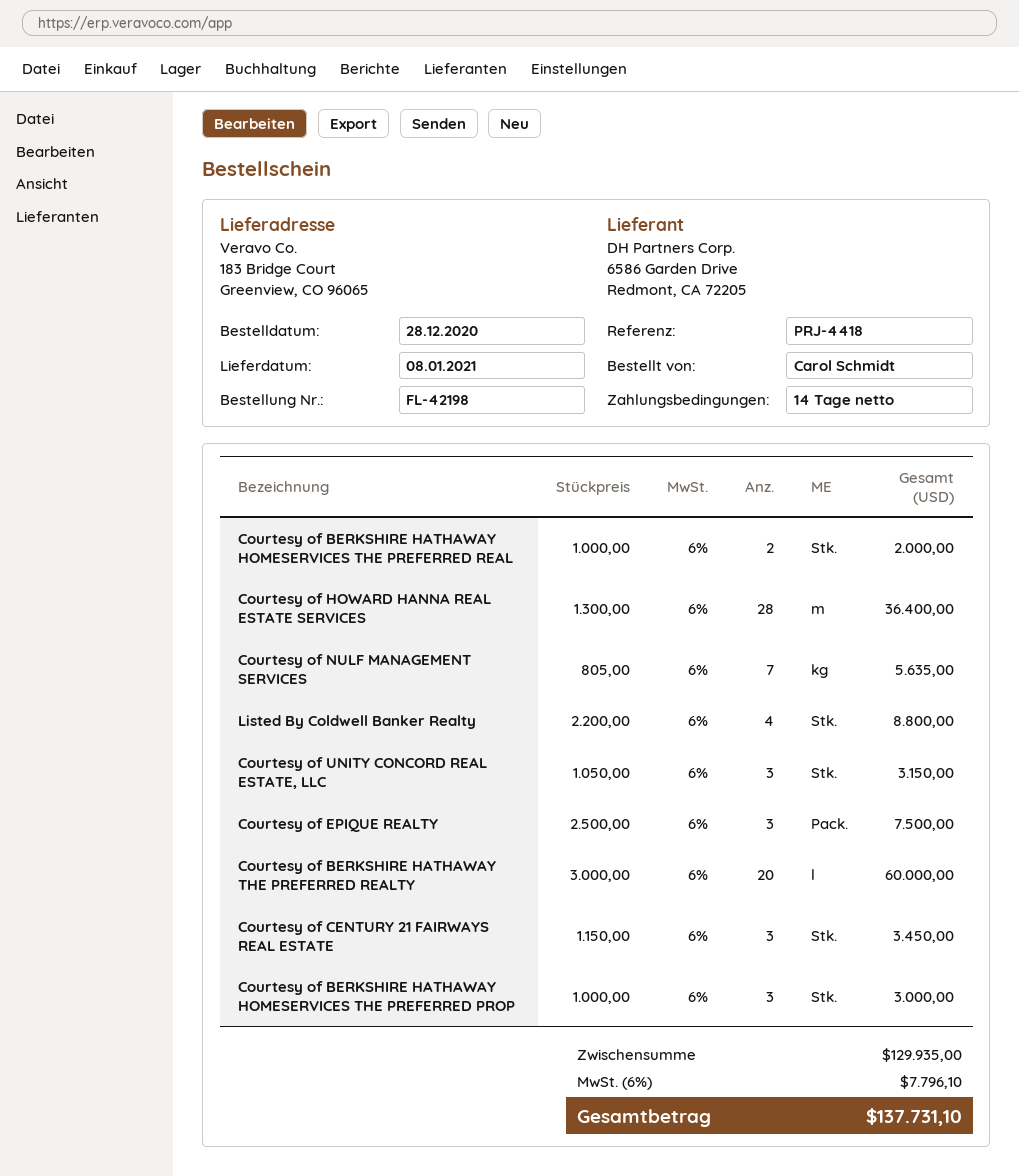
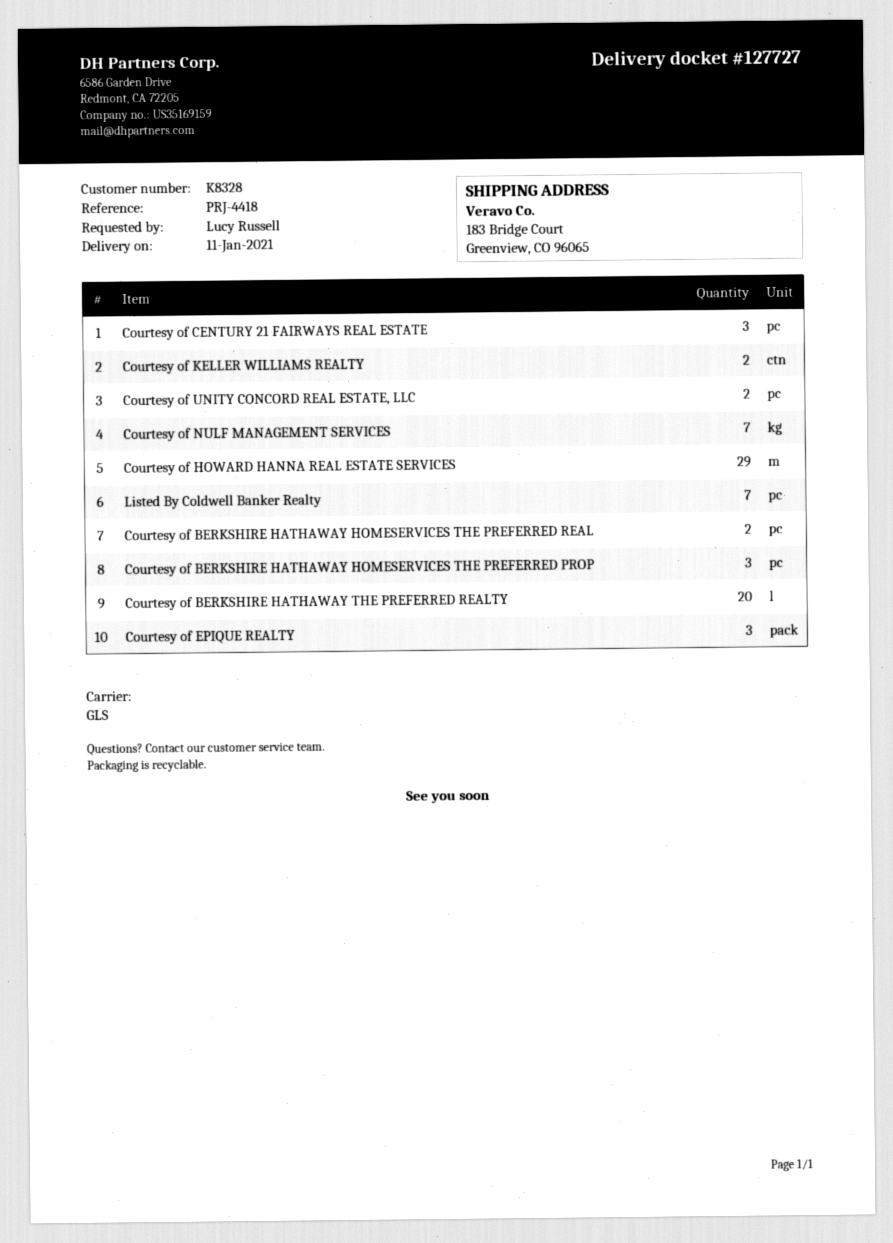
delivery date: 2021-01-08 -> 2021-01-11
ordered by: Carol Schmidt -> Lucy Russell
Courtesy of HOWARD HANNA REAL ESTATE SERVICES: 28 -> 29
Listed By Coldwell Banker Realty: 4 -> 7
Courtesy of UNITY CONCORD REAL ESTATE, LLC: 3 -> 2
Courtesy of KELLER WILLIAMS REALTY: none -> 2

